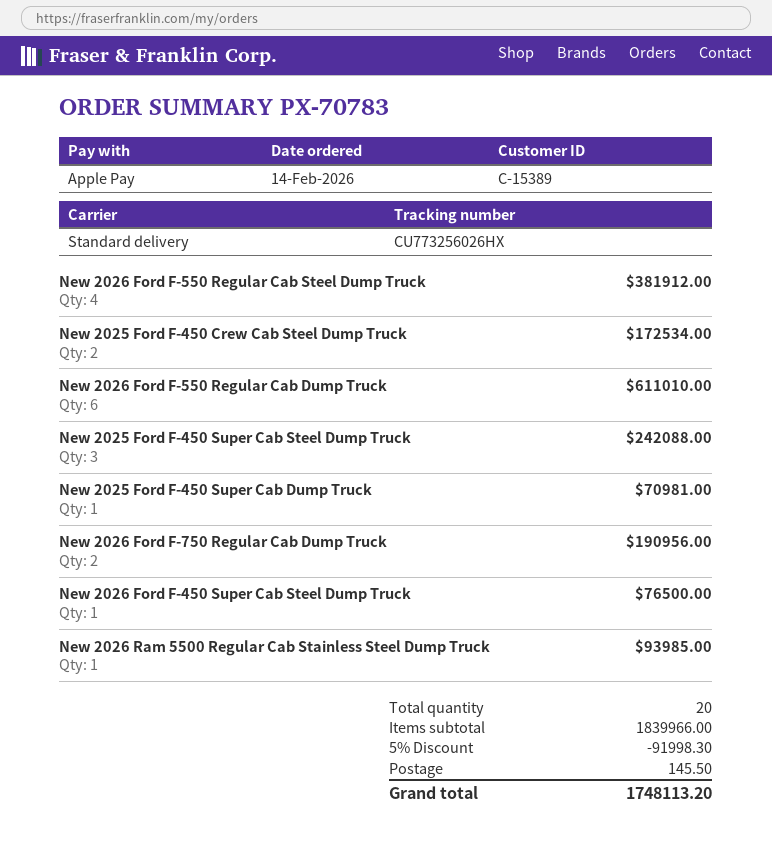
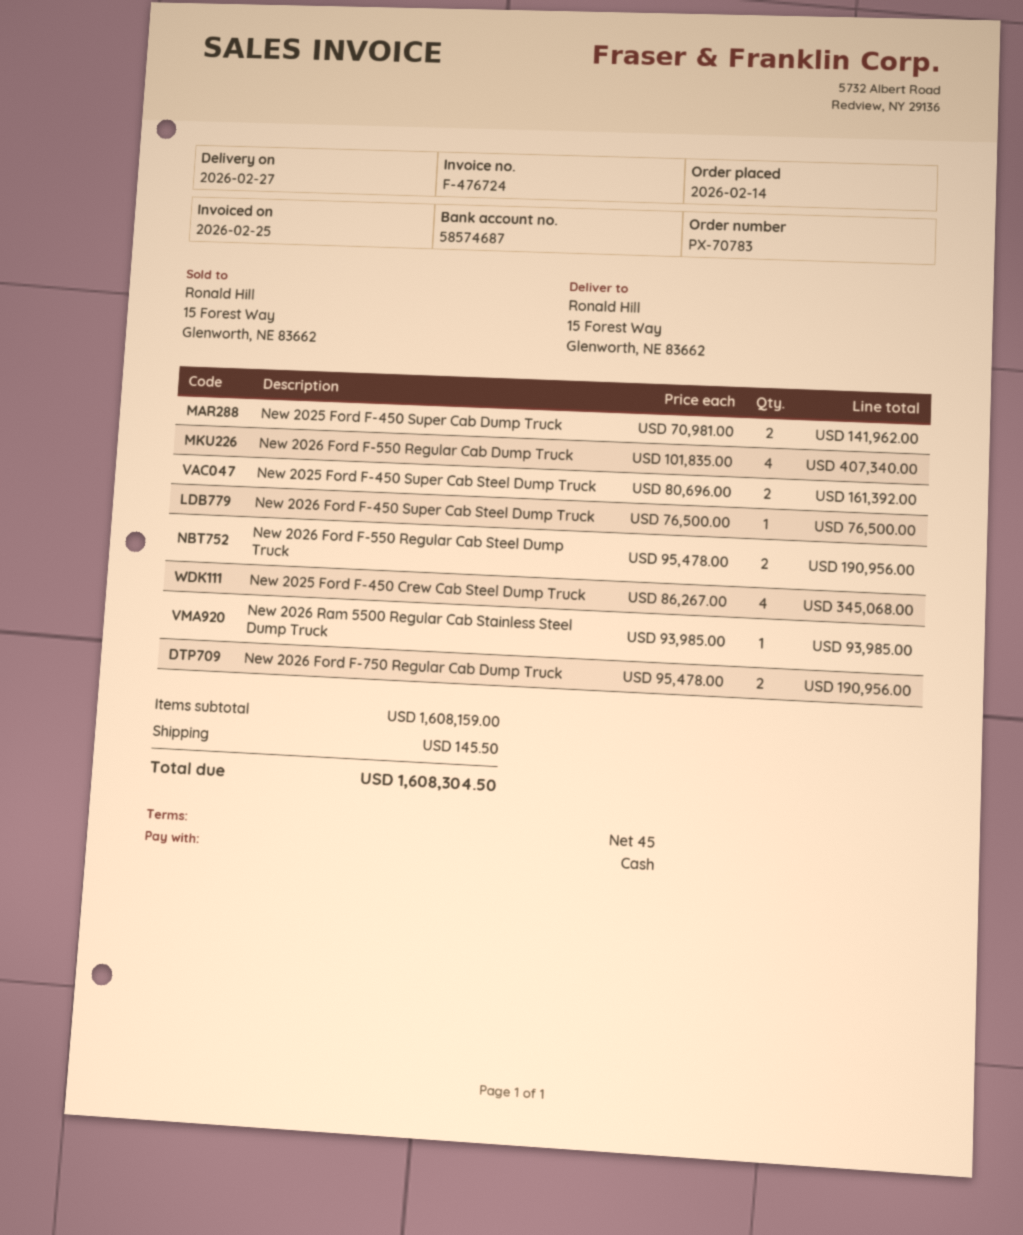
payment method: Apple Pay -> cash
New 2026 Ford F-550 Regular Cab Steel Dump Truck: 4 for 381912.00 -> 2 for 190956.00
New 2025 Ford F-450 Crew Cab Steel Dump Truck: 2 for 172534.00 -> 4 for 345068.00
New 2026 Ford F-550 Regular Cab Dump Truck: 6 for 611010.00 -> 4 for 407340.00
New 2025 Ford F-450 Super Cab Steel Dump Truck: 3 for 242088.00 -> 2 for 161392.00
New 2025 Ford F-450 Super Cab Dump Truck: 1 for 70981.00 -> 2 for 141962.00
subtotal: 1839966.00 -> 1608159.00
discount: 5% = 91998.30 -> none
total: 1748113.20 -> 1608304.50

